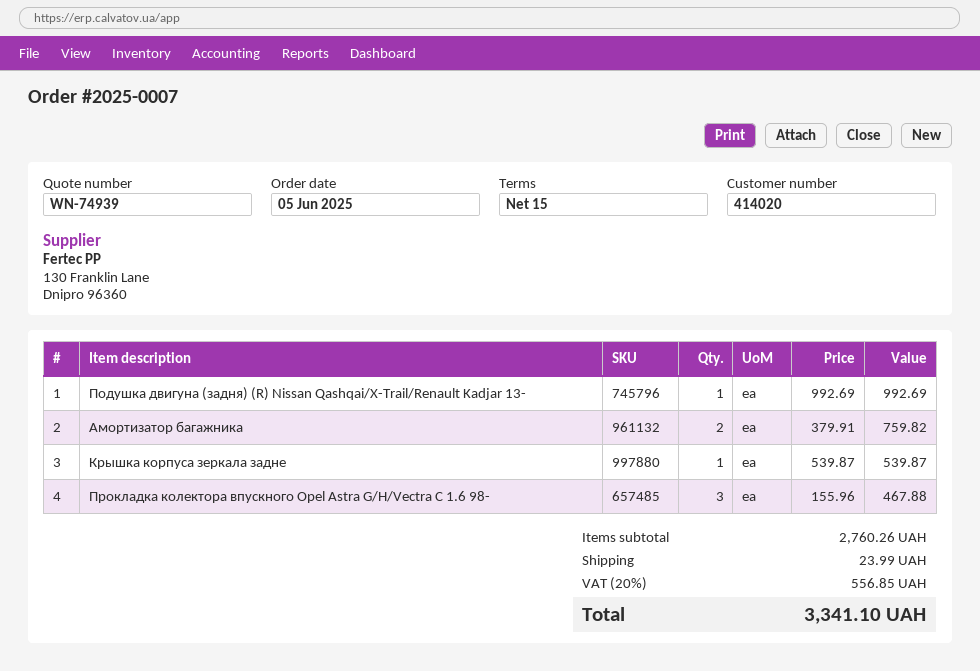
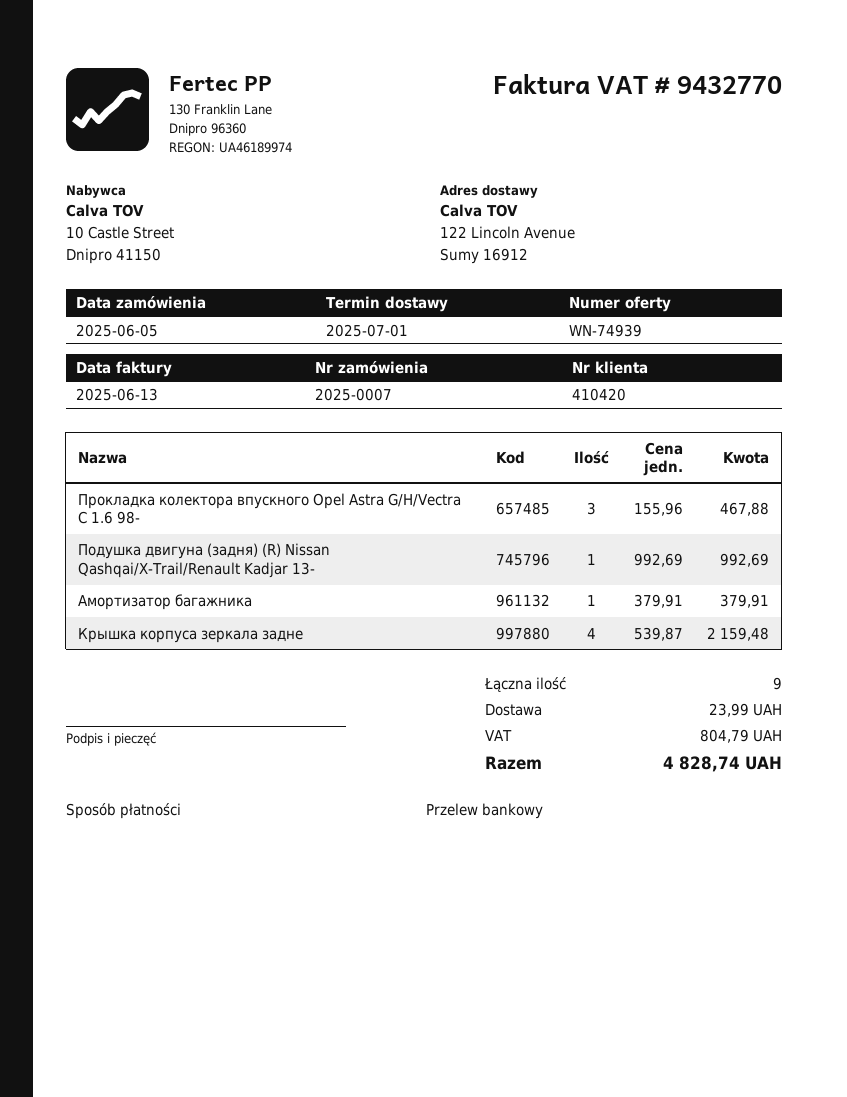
customer number: 414020 -> 410420
Амортизатор багажника: 2 x 379.91 = 759.82 -> 1 x 379.91 = 379.91
Крышка корпуса зеркала задне: 1 x 539.87 = 539.87 -> 4 x 539.87 = 2159.48
tax: 556.85 -> 804.79
total: 3341.10 -> 4828.74

